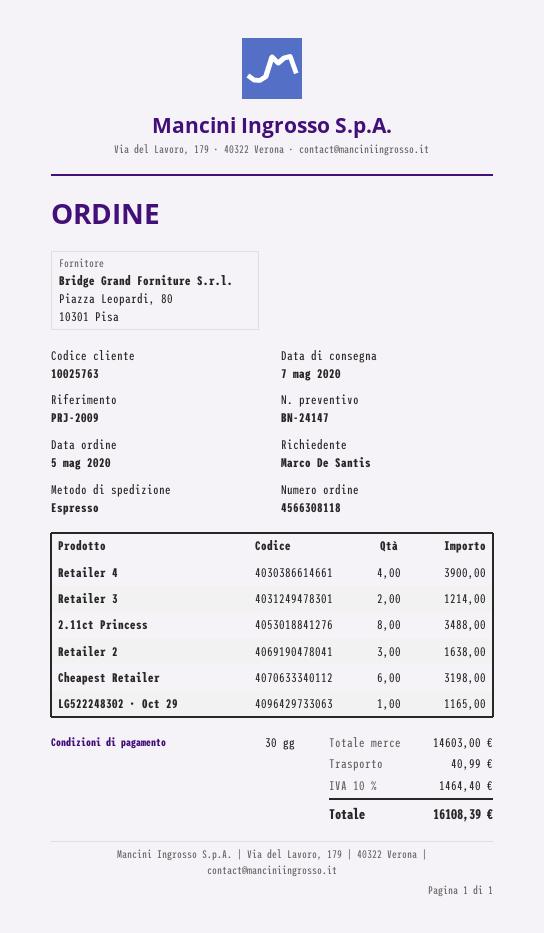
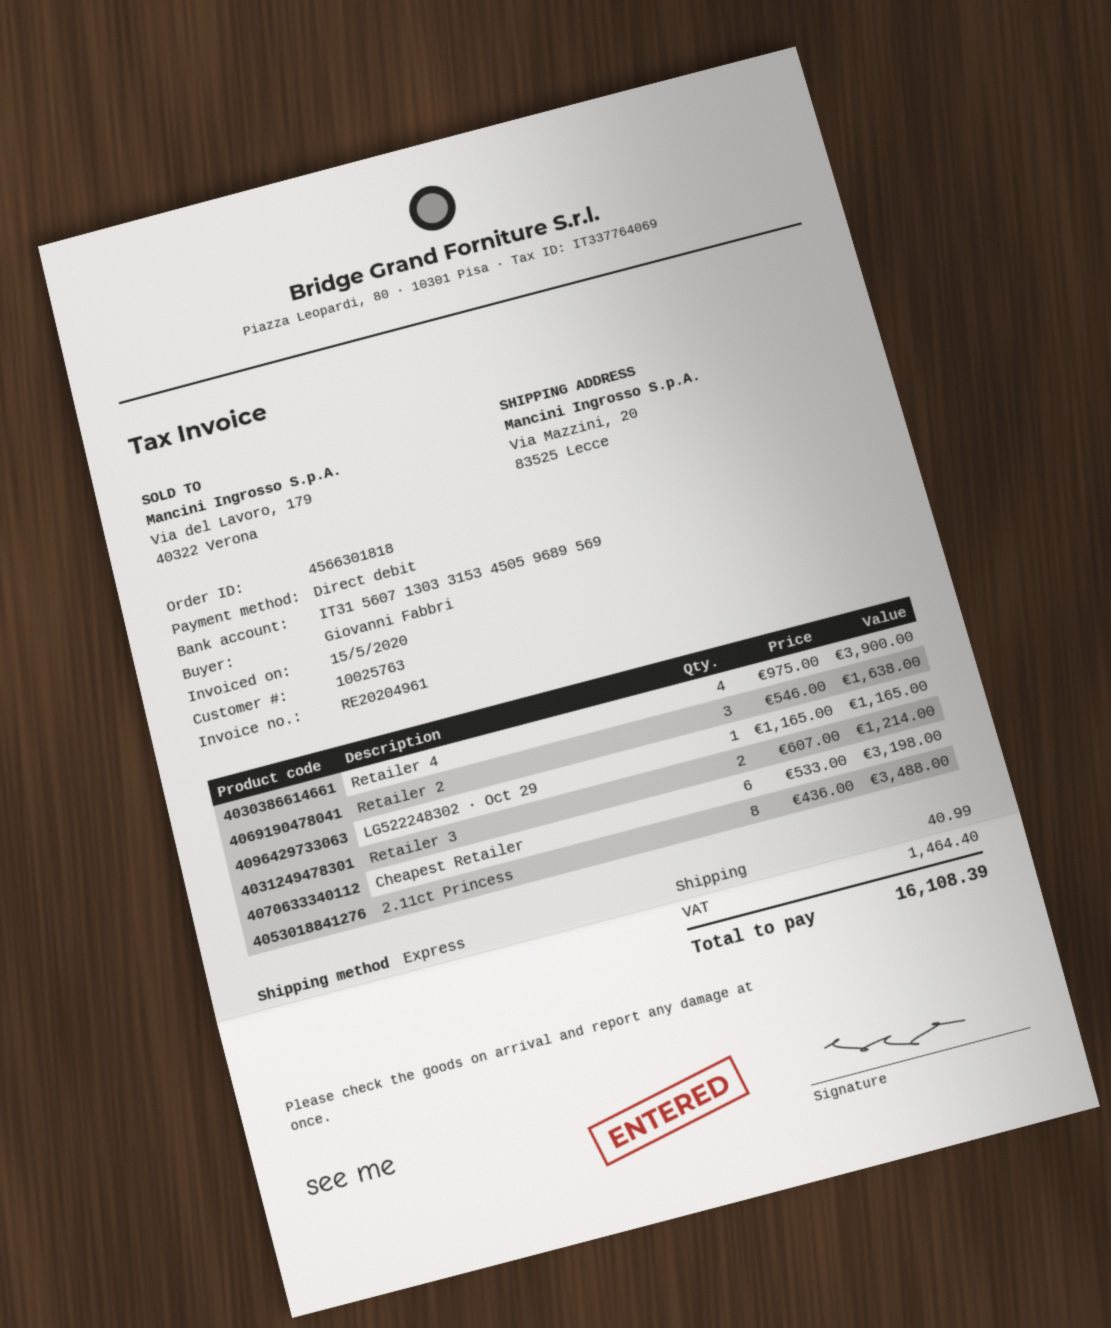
order number: 4566308118 -> 4566301818
ordered by: Marco De Santis -> Giovanni Fabbri

